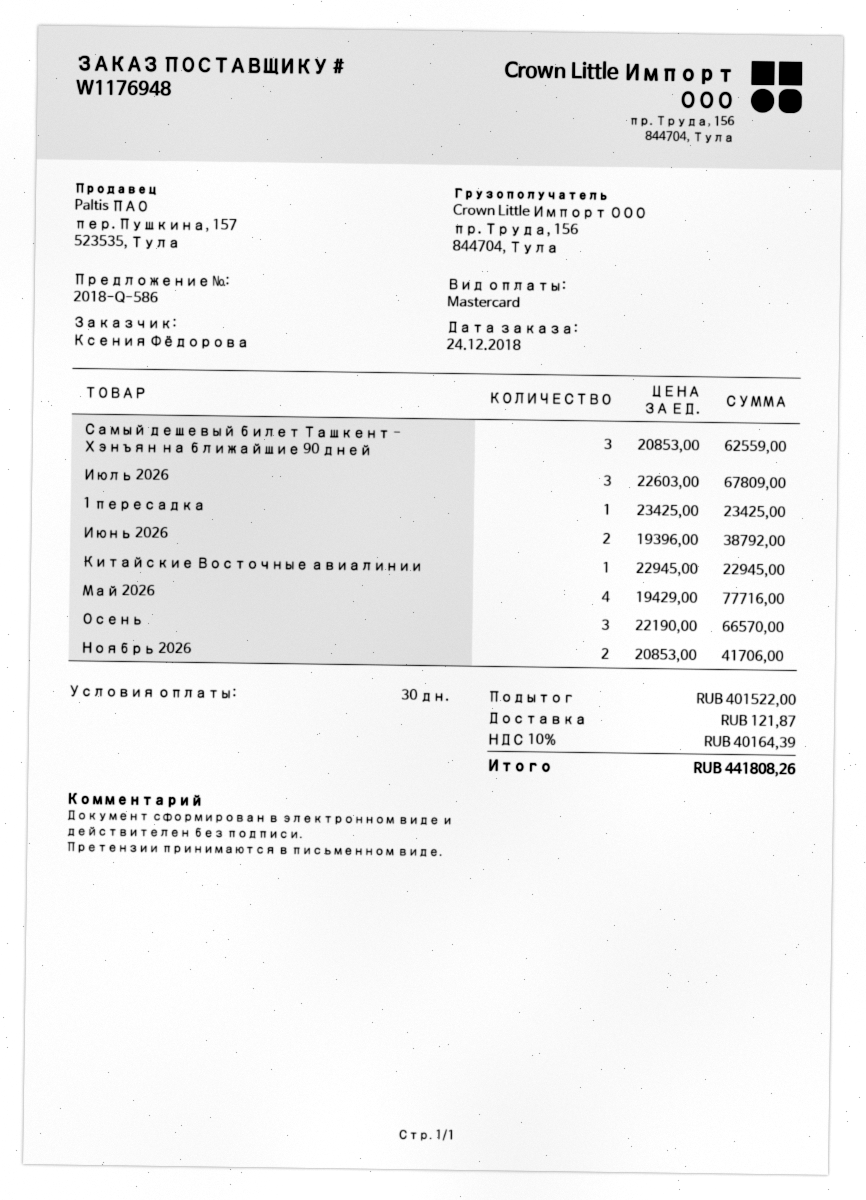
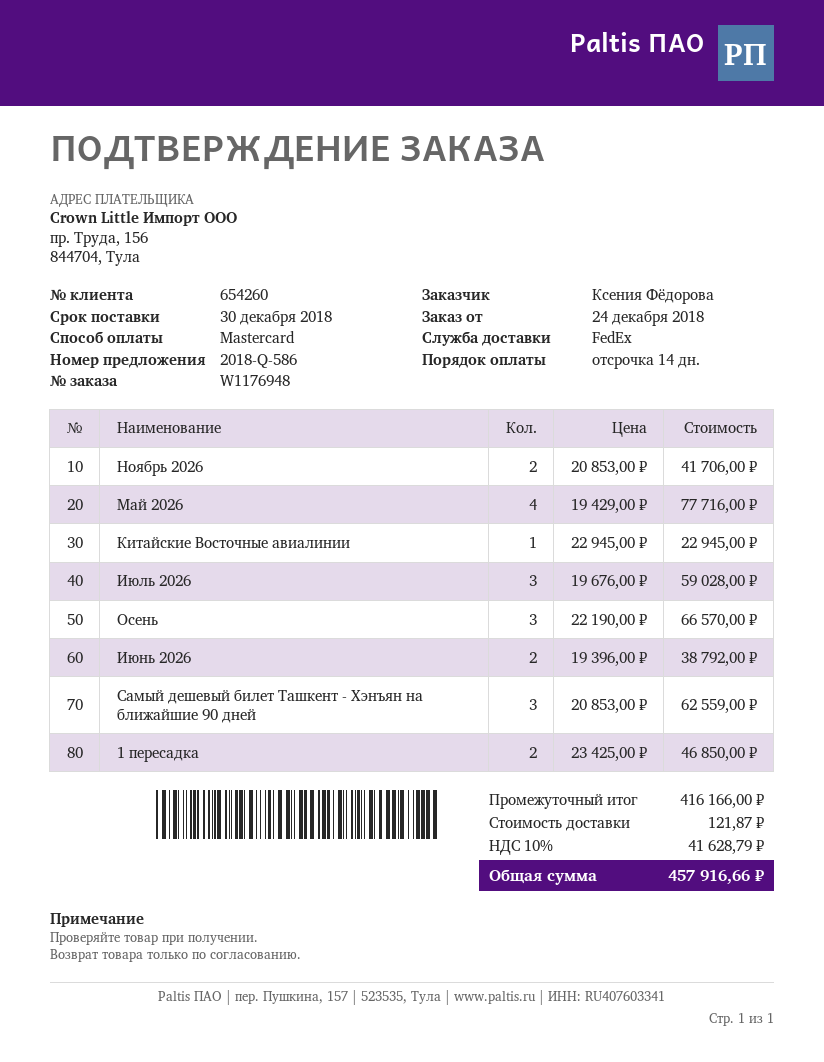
payment terms: 30 days -> 14 days
Июль 2026: 3 x 22603.00 = 67809.00 -> 3 x 19676.00 = 59028.00
1 пересадка: 1 x 23425.00 = 23425.00 -> 2 x 23425.00 = 46850.00
subtotal: 401522.00 -> 416166.00
tax: 10% = 40164.39 -> 10% = 41628.79
total: 441808.26 -> 457916.66

